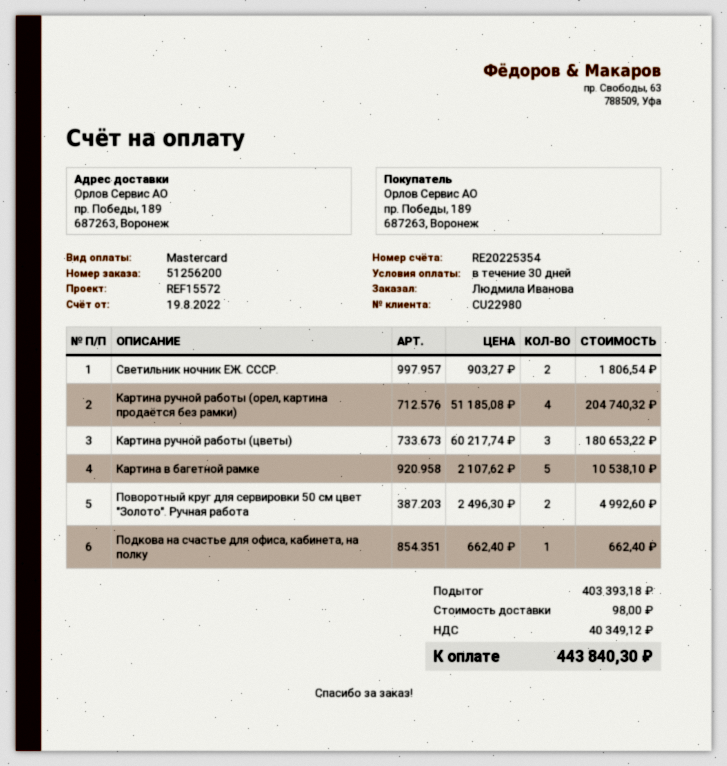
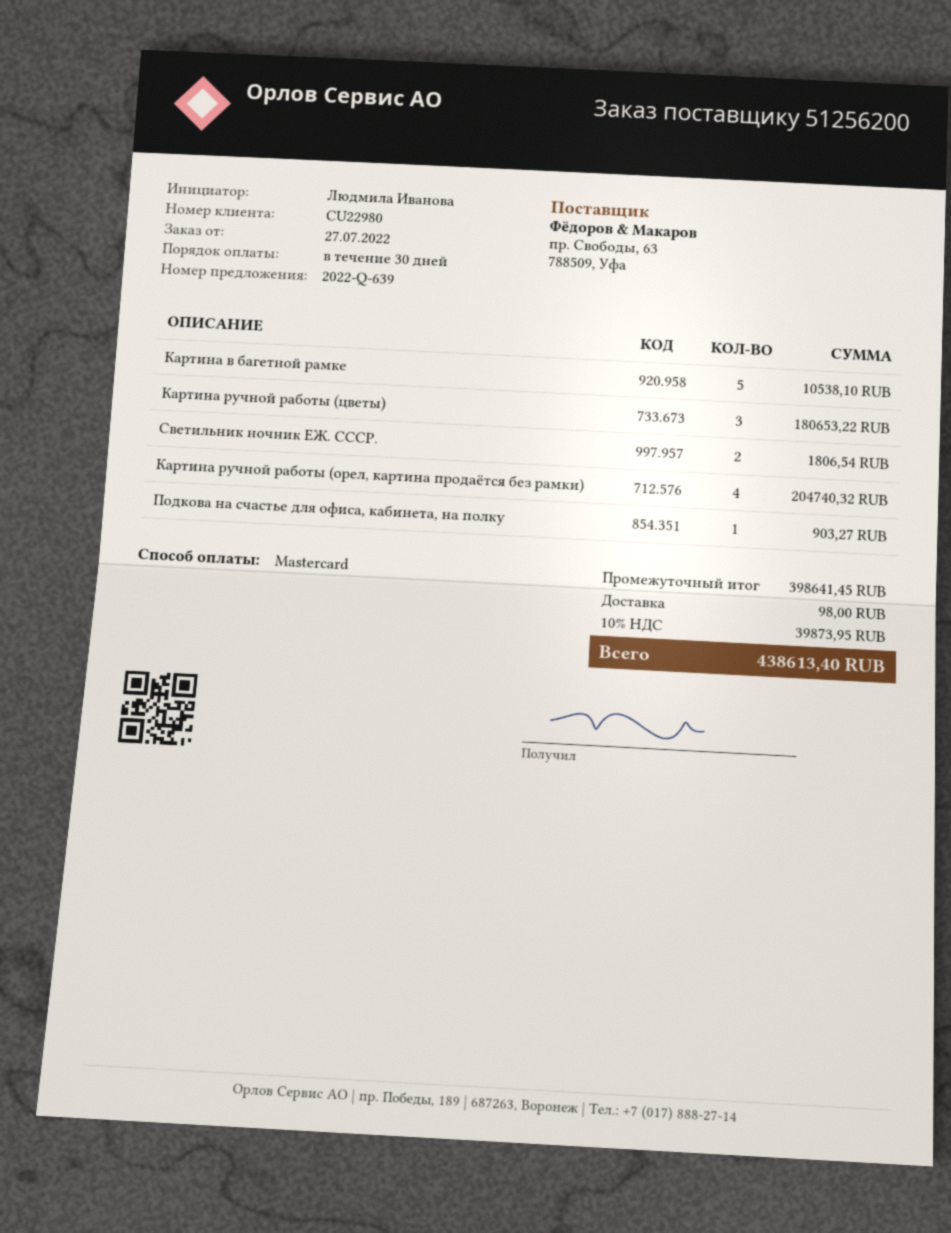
Поворотный круг для сервировки 50 см цвет "Золото". Ручная работа: 2 for 4992.60 -> none
Подкова на счастье для офиса, кабинета, на полку: 1 for 662.40 -> 1 for 903.27
subtotal: 403393.18 -> 398641.45
tax: 40349.12 -> 39873.95
total: 443840.30 -> 438613.40

